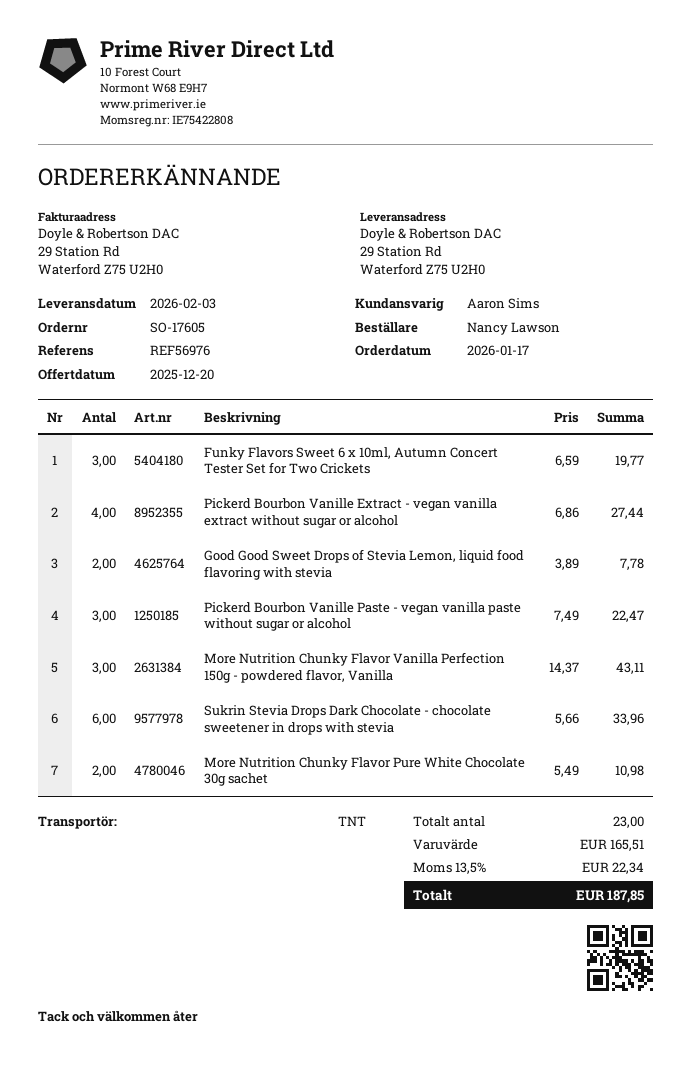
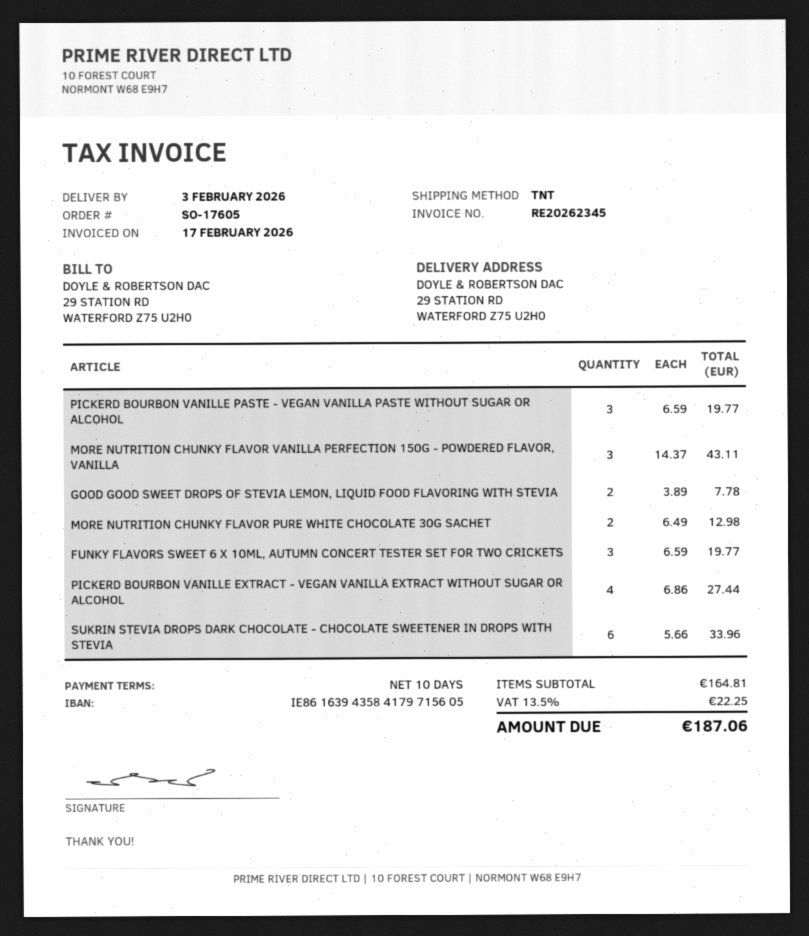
Pickerd Bourbon Vanille Paste - vegan vanilla paste without sugar or alcohol: 3 x 7.49 = 22.47 -> 3 x 6.59 = 19.77
More Nutrition Chunky Flavor Pure White Chocolate 30g sachet: 2 x 5.49 = 10.98 -> 2 x 6.49 = 12.98
subtotal: 165.51 -> 164.81
tax: 13.5% = 22.34 -> 13.5% = 22.25
total: 187.85 -> 187.06

